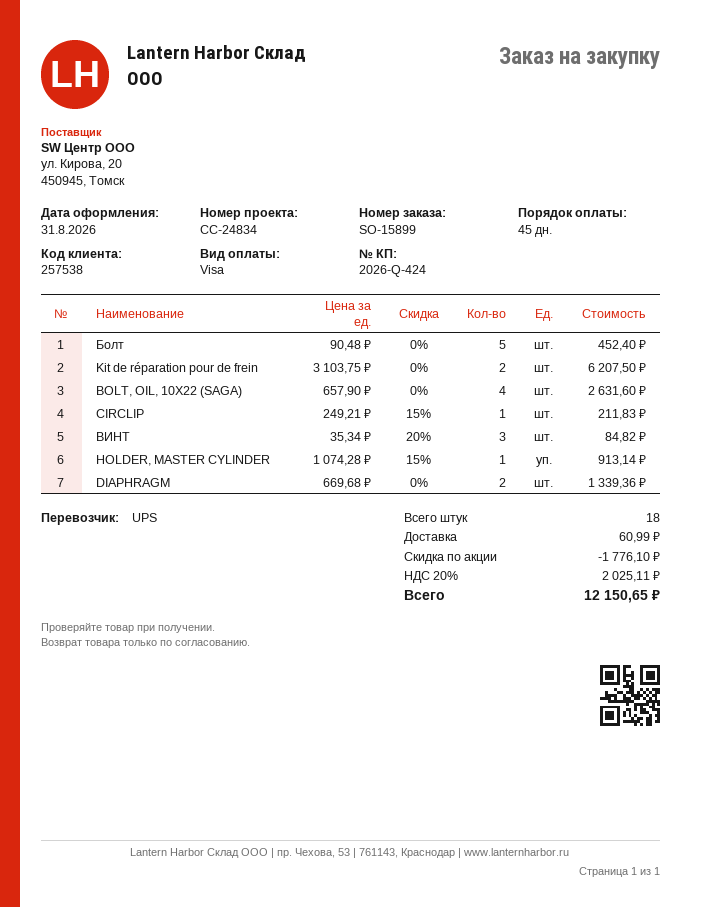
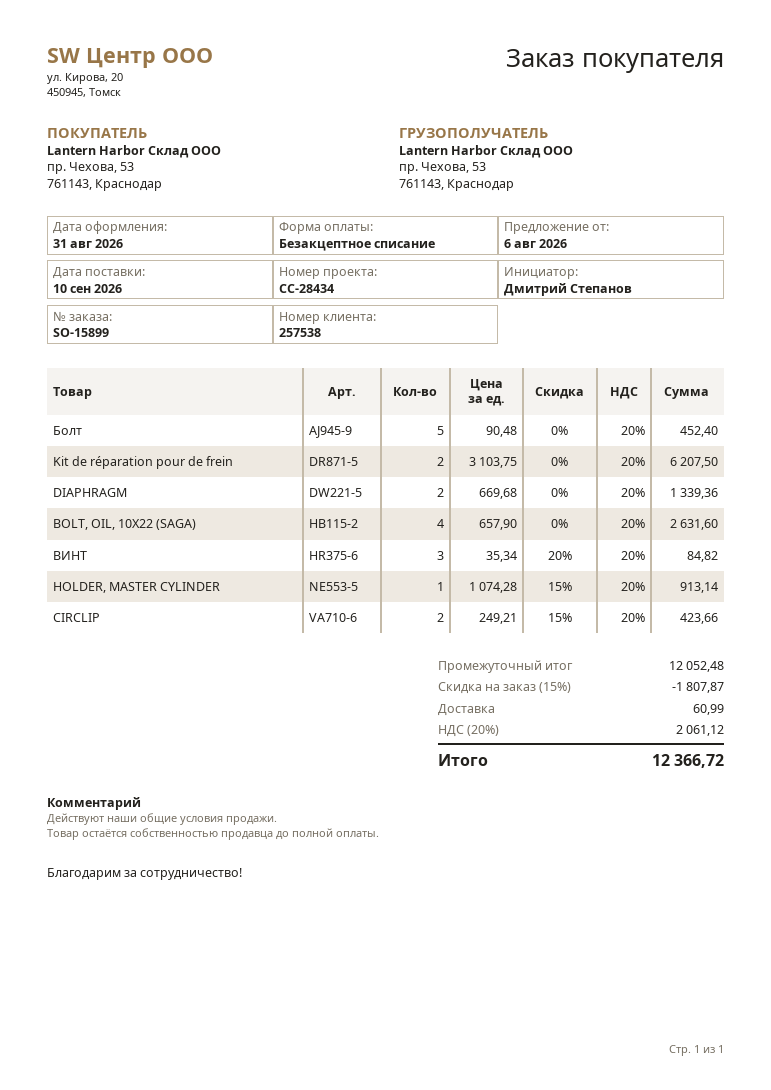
reference: CC-24834 -> CC-28434
payment method: Visa -> direct debit
CIRCLIP: 1 x 249.21 - 15% = 211.83 -> 2 x 249.21 - 15% = 423.66
discount: 1776.10 -> 1807.87
tax: 20% = 2025.11 -> 20% = 2061.12
total: 12150.65 -> 12366.72

